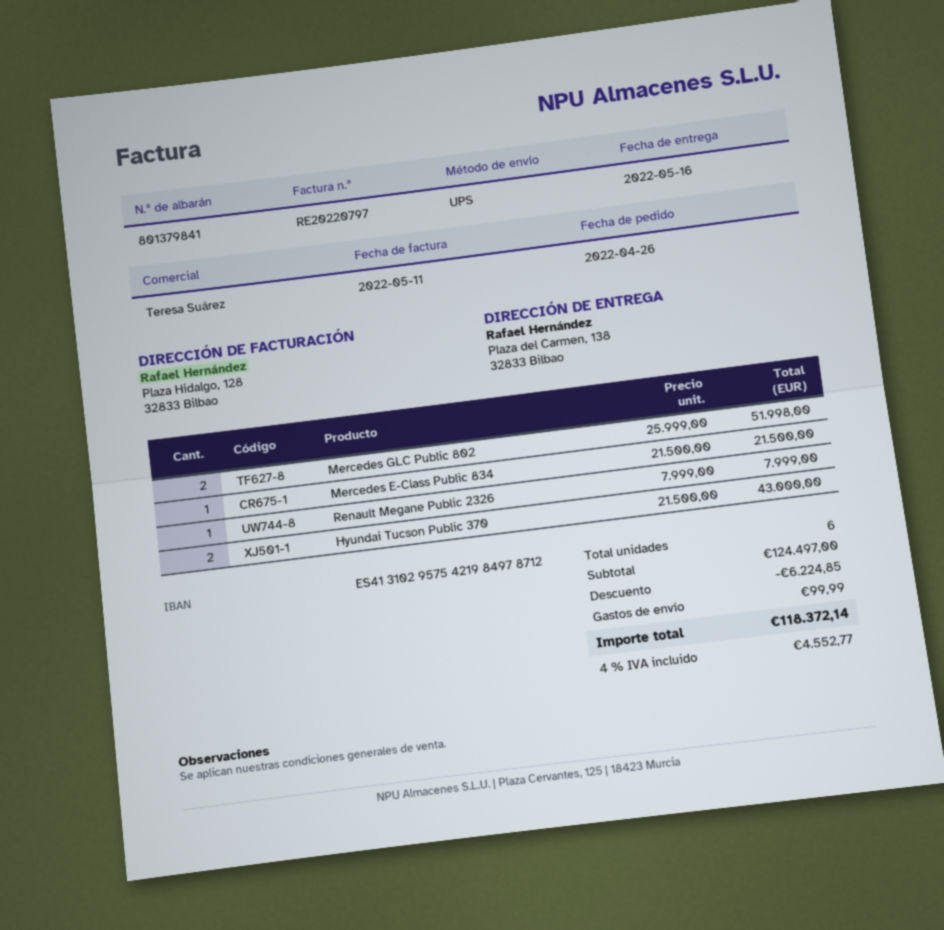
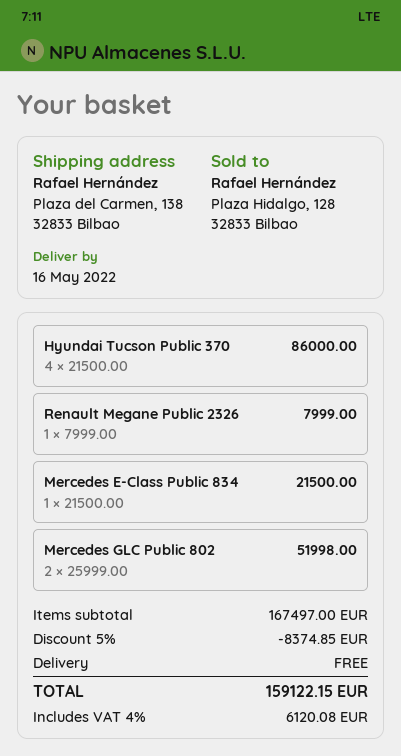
Hyundai Tucson Public 370: 2 x 21500.00 = 43000.00 -> 4 x 21500.00 = 86000.00
subtotal: 124497.00 -> 167497.00
discount: 6224.85 -> 8374.85
shipping: 99.99 -> 0.00
tax: 4% = 4552.77 -> 4% = 6120.08
total: 118372.14 -> 159122.15

